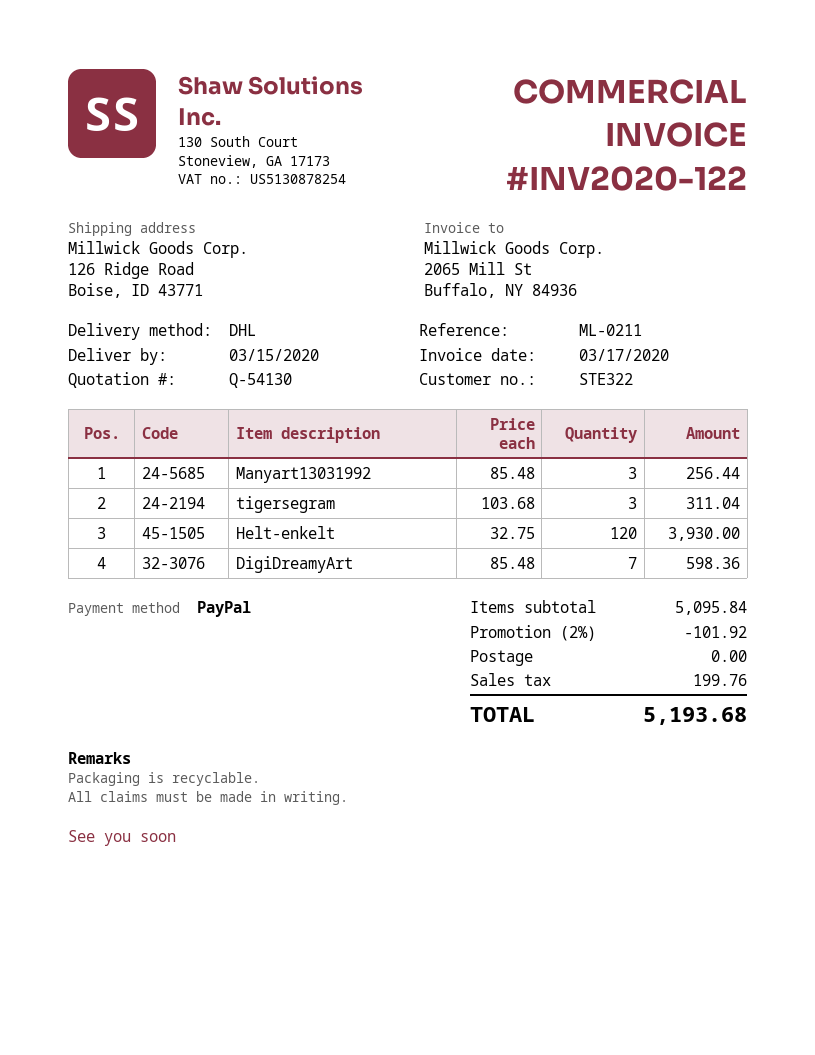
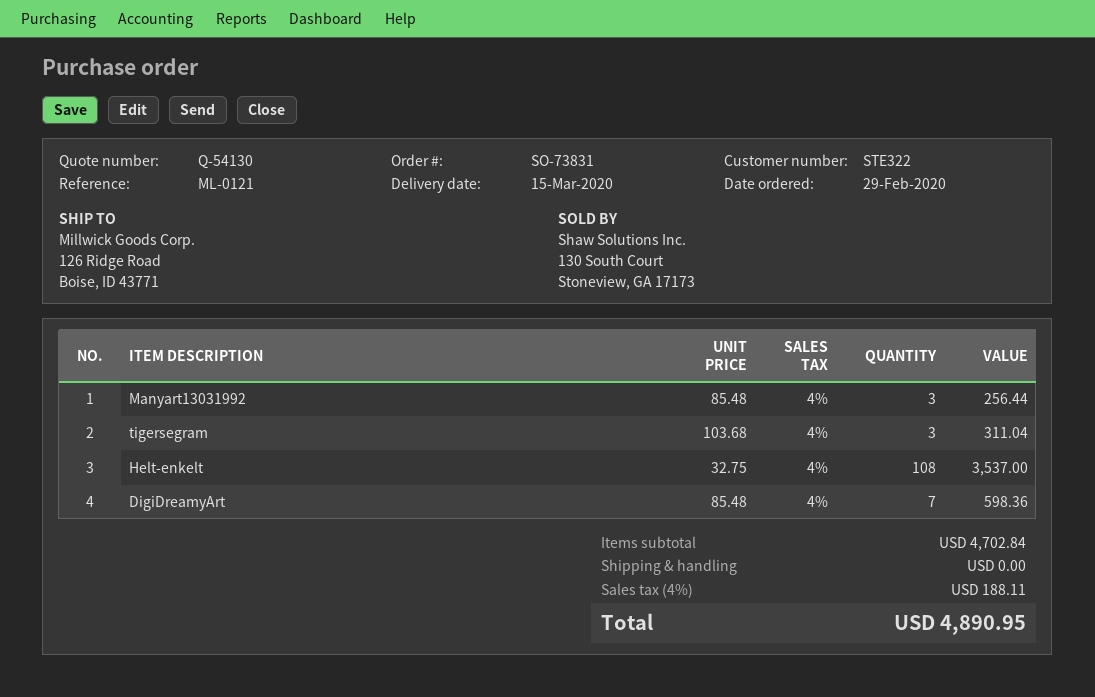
reference: ML-0211 -> ML-0121
Helt-enkelt: 120 x 32.75 = 3930.00 -> 108 x 32.75 = 3537.00
subtotal: 5095.84 -> 4702.84
discount: 2% = 101.92 -> none
tax: 199.76 -> 188.11
total: 5193.68 -> 4890.95

